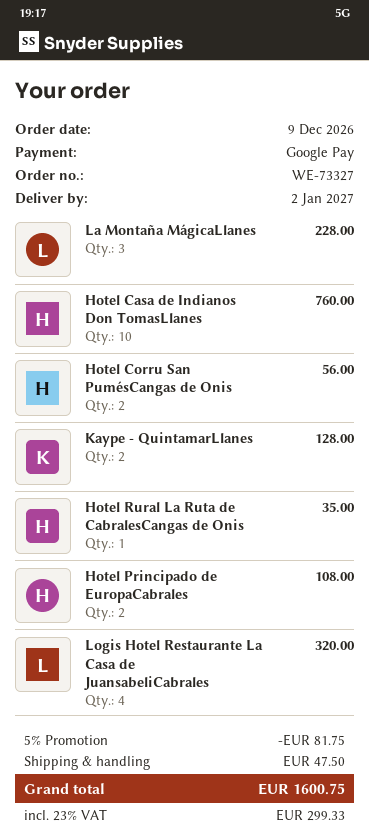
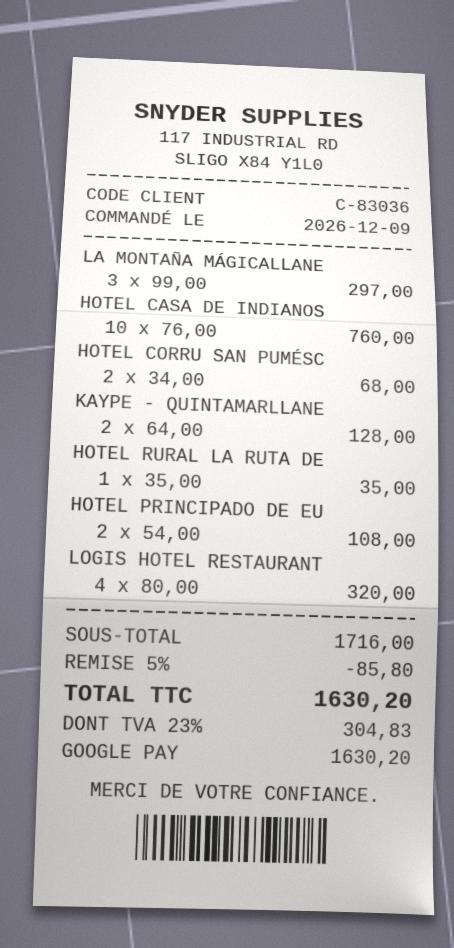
La Montaña MágicaLlanes: 3 for 228.00 -> 3 for 297.00
Hotel Corru San PumésCangas de Onis: 2 for 56.00 -> 2 for 68.00
discount: 5% = 81.75 -> 5% = 85.80
shipping: 47.50 -> none
tax: 23% = 299.33 -> 23% = 304.83
total: 1600.75 -> 1630.20

